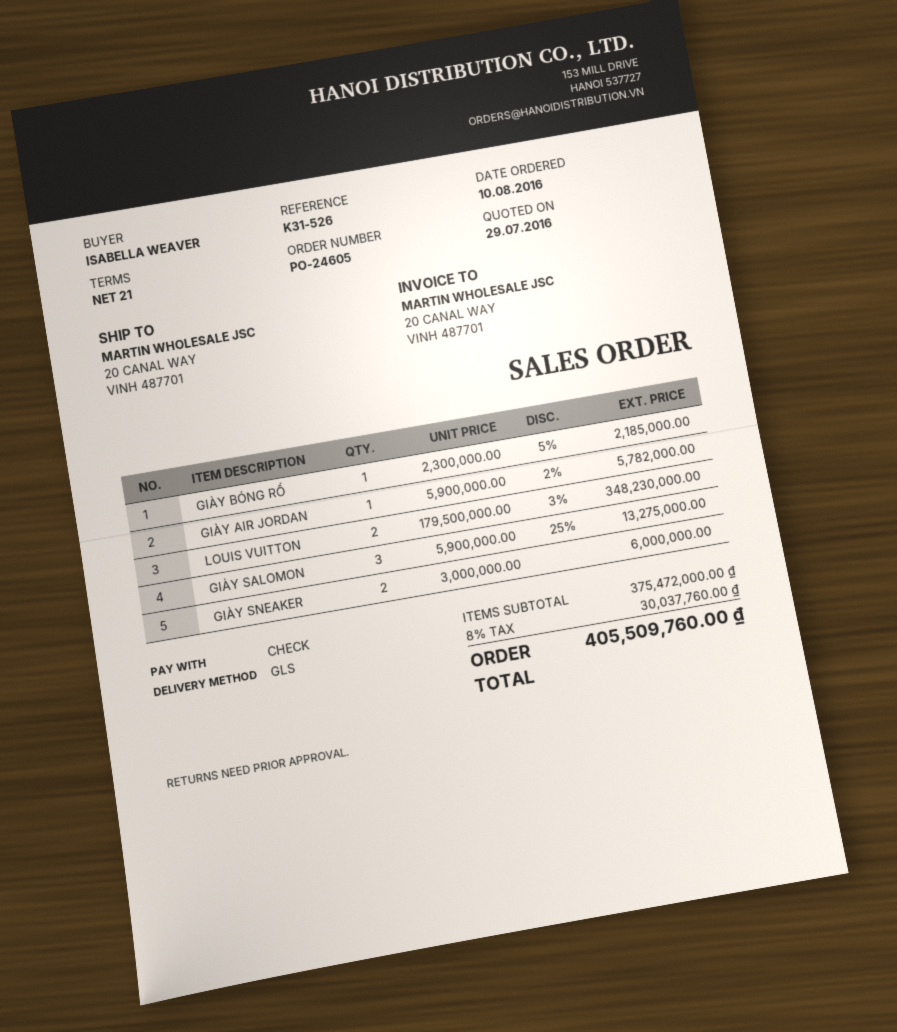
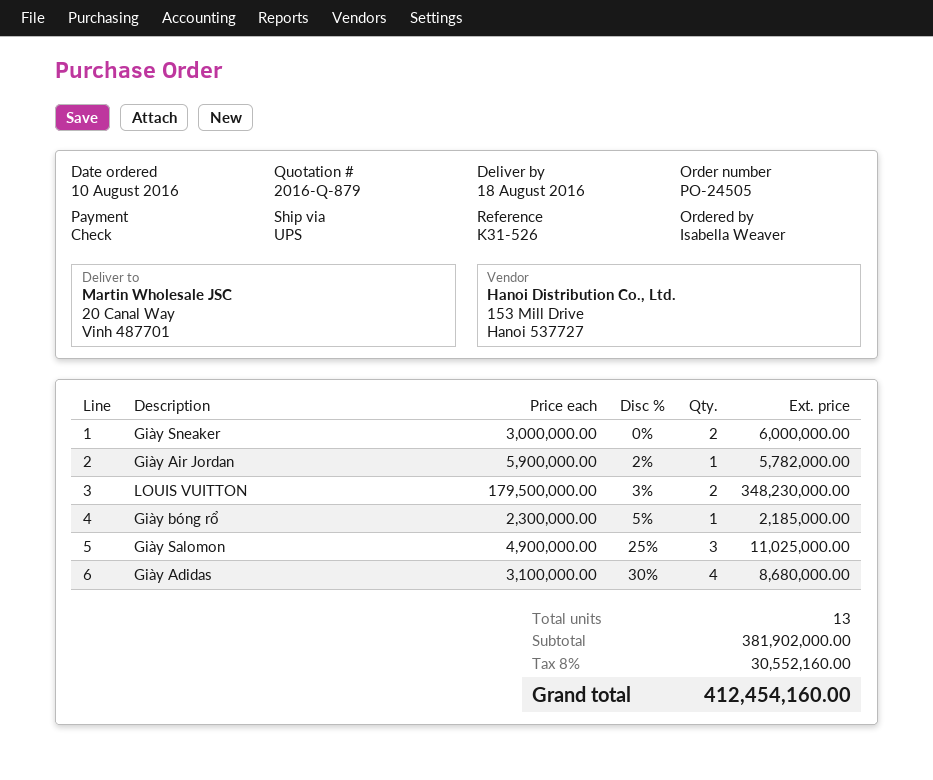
order number: PO-24605 -> PO-24505
shipping method: GLS -> UPS
GIÀY SALOMON: 3 x 5900000.00 - 25% = 13275000.00 -> 3 x 4900000.00 - 25% = 11025000.00
Giày Adidas: none -> 4 x 3100000.00 - 30% = 8680000.00
subtotal: 375472000.00 -> 381902000.00
tax: 8% = 30037760.00 -> 8% = 30552160.00
total: 405509760.00 -> 412454160.00

